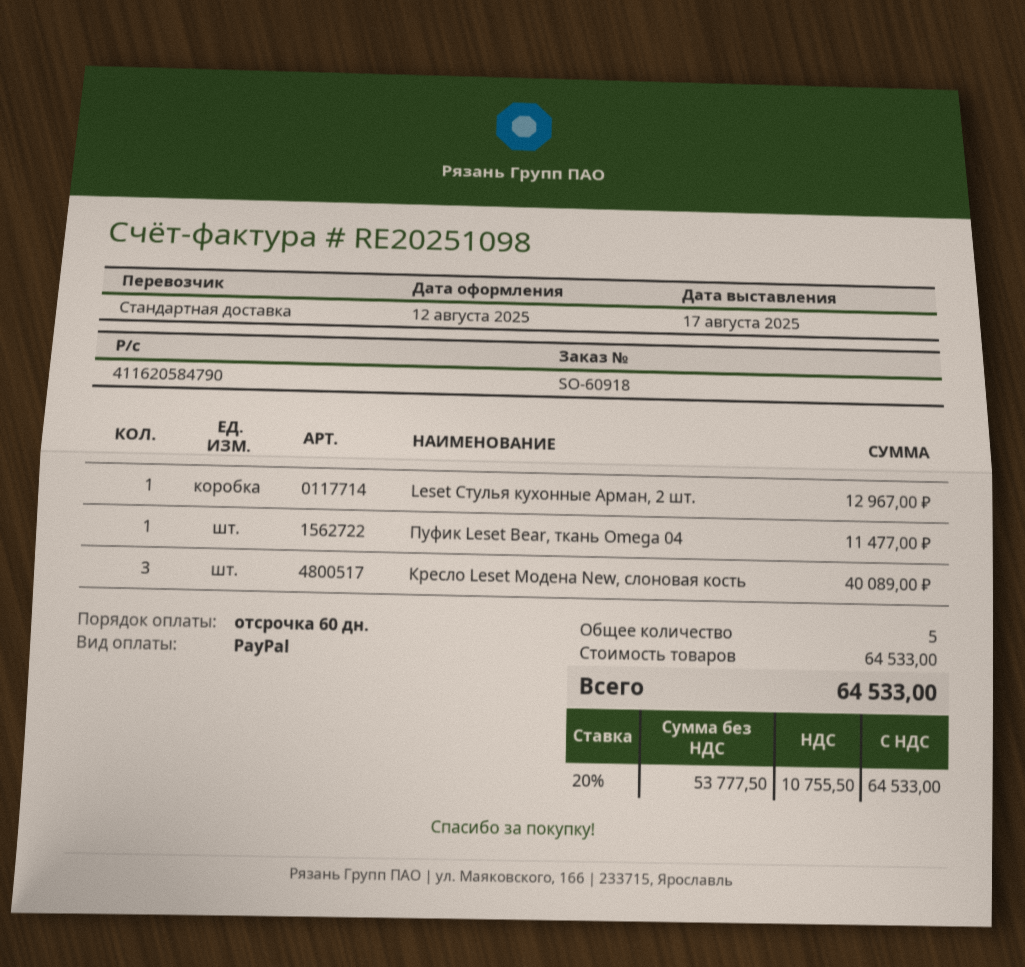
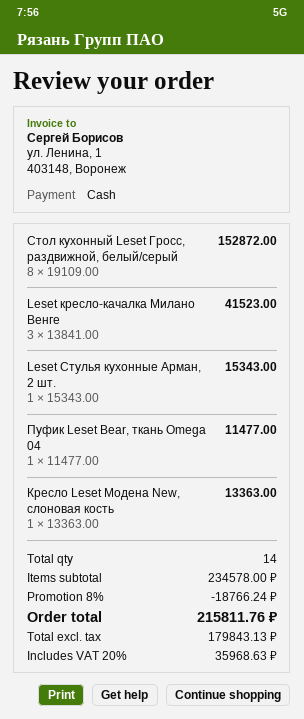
payment method: PayPal -> cash
Leset Стулья кухонные Арман, 2 шт.: 1 for 12967.00 -> 1 for 15343.00
Кресло Leset Модена New, слоновая кость: 3 for 40089.00 -> 1 for 13363.00
Стол кухонный Leset Гросс, раздвижной, белый/серый: none -> 8 for 152872.00
Leset кресло-качалка Милано Венге: none -> 3 for 41523.00
total quantity: 5 -> 14
subtotal: 64533.00 -> 234578.00
discount: none -> 8% = 18766.24
net: 53777.50 -> 179843.13
tax: 20% = 10755.50 -> 20% = 35968.63
total: 64533.00 -> 215811.76

